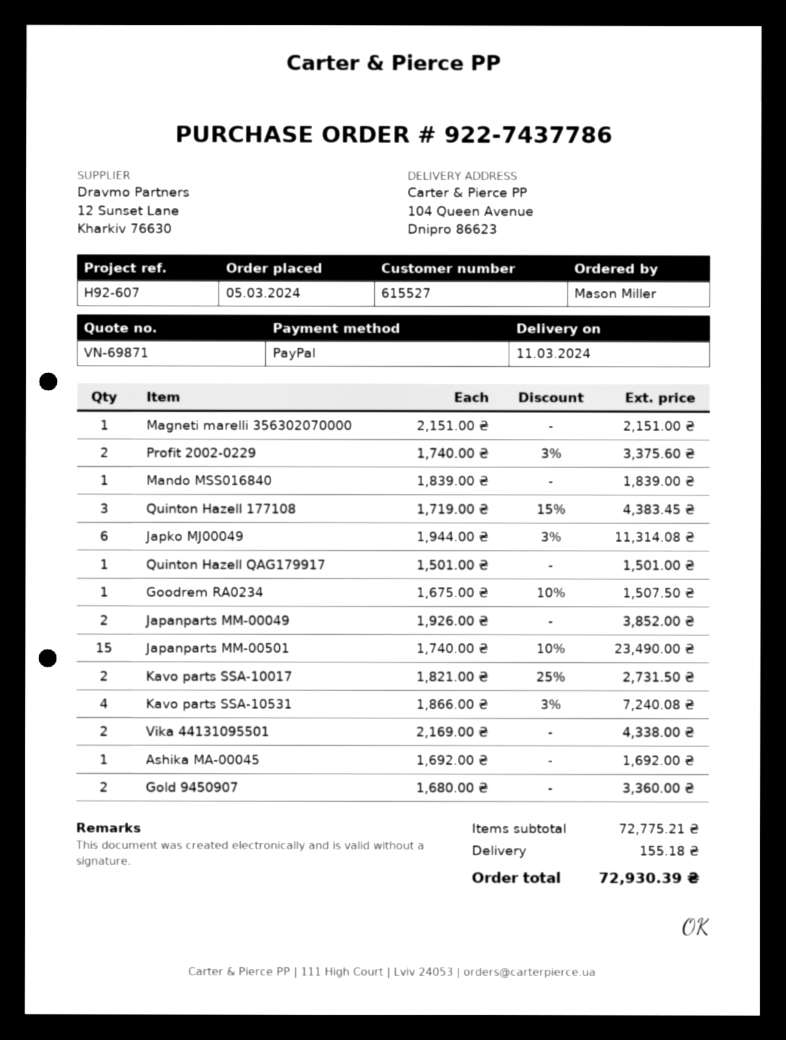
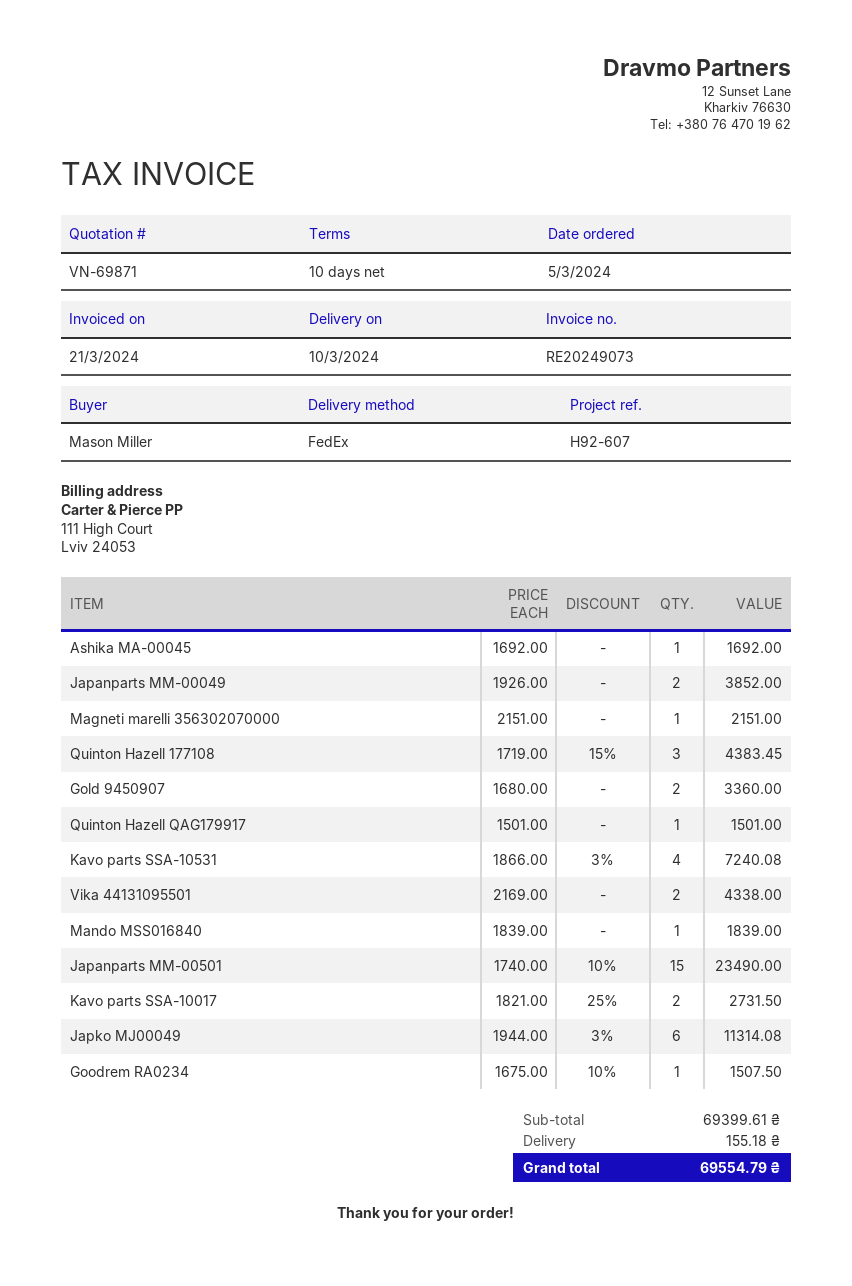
delivery date: 2024-03-11 -> 2024-03-10
Profit 2002-0229: 2 x 1740.00 - 3% = 3375.60 -> none
subtotal: 72775.21 -> 69399.61
total: 72930.39 -> 69554.79

